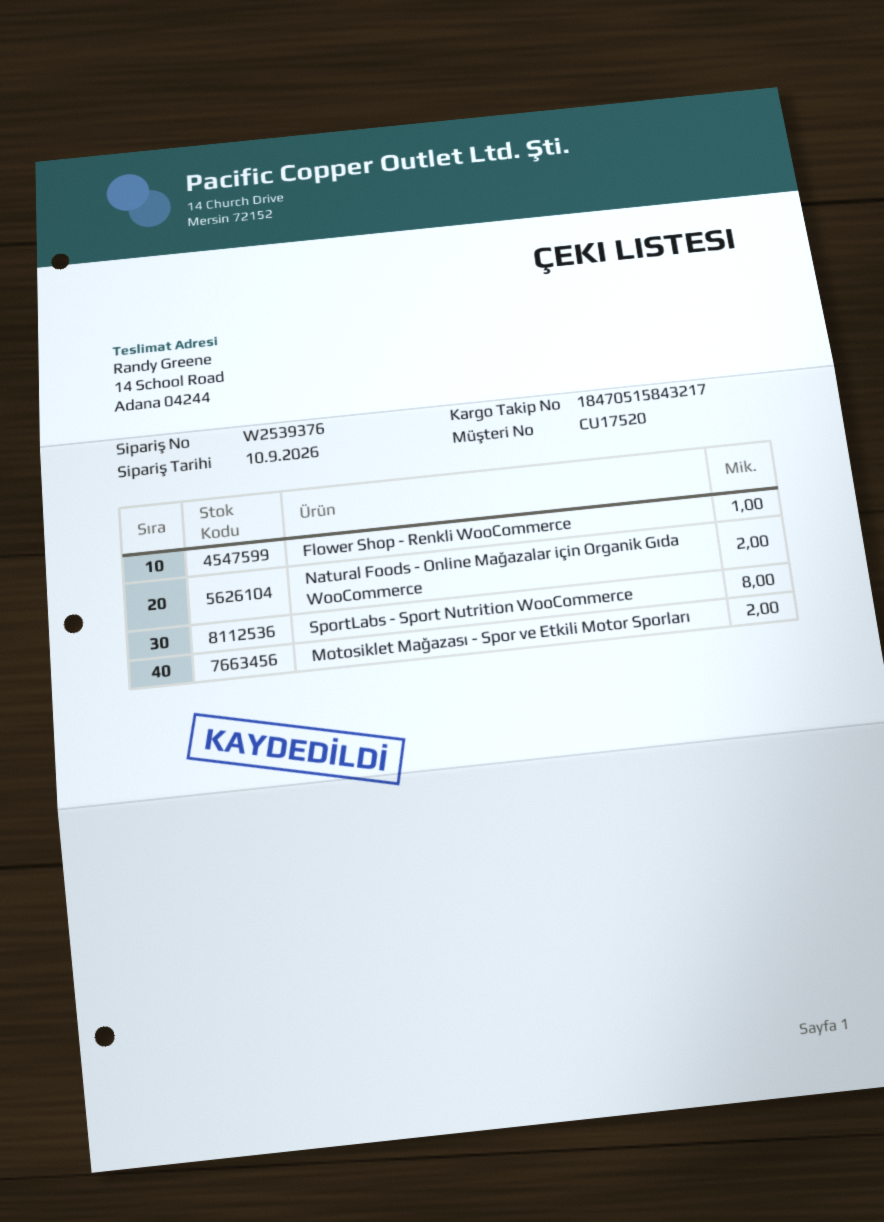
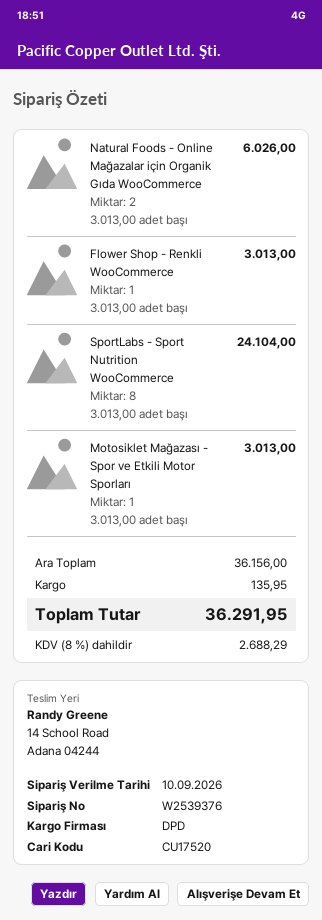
Motosiklet Mağazası - Spor ve Etkili Motor Sporları: 2 -> 1

